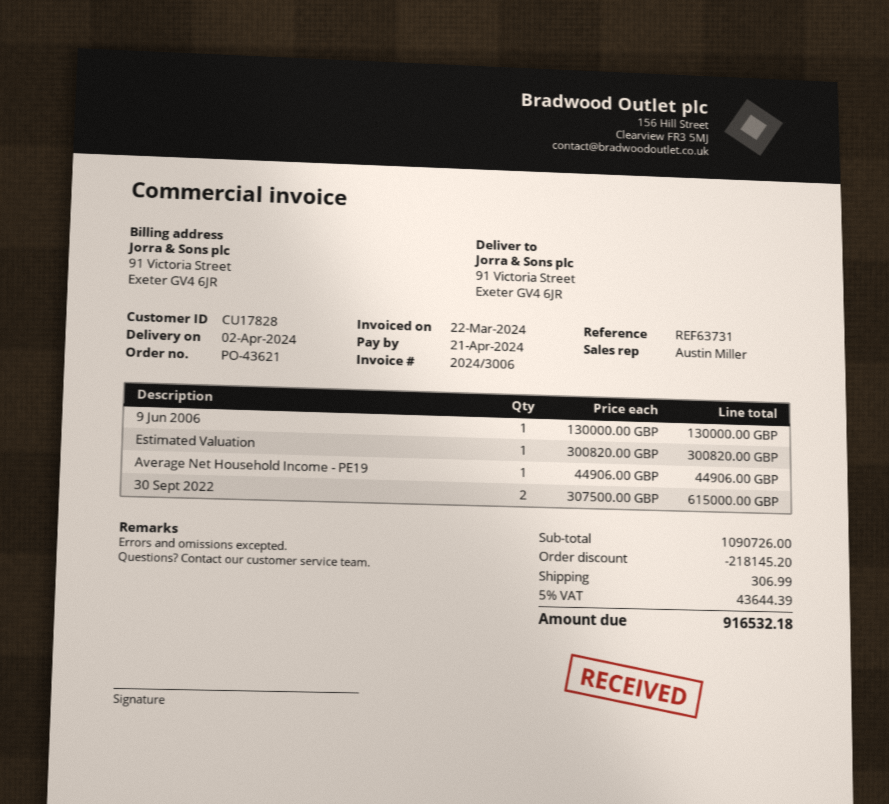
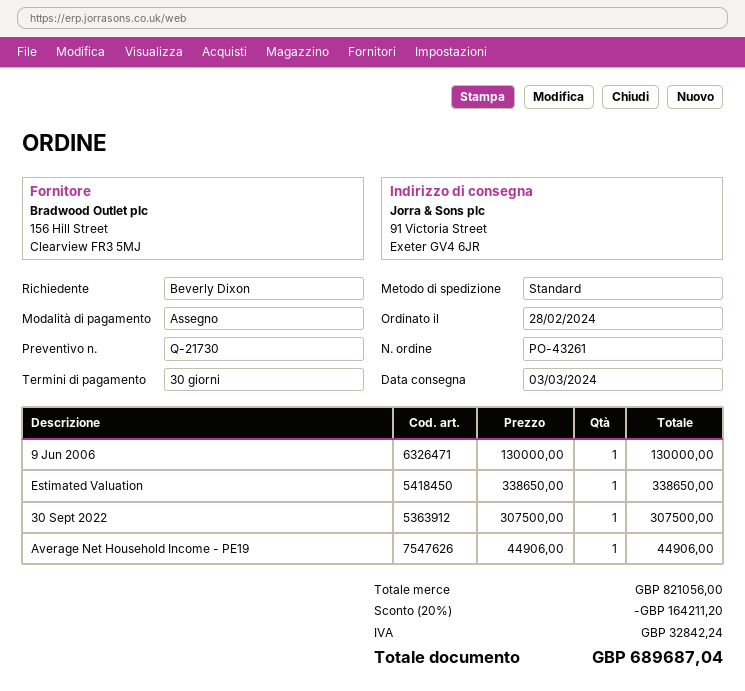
order number: PO-43621 -> PO-43261
delivery date: 2024-04-02 -> 2024-03-03
Estimated Valuation: 1 x 300820.00 = 300820.00 -> 1 x 338650.00 = 338650.00
30 Sept 2022: 2 x 307500.00 = 615000.00 -> 1 x 307500.00 = 307500.00
subtotal: 1090726.00 -> 821056.00
discount: 218145.20 -> 164211.20
shipping: 306.99 -> none
tax: 43644.39 -> 32842.24
total: 916532.18 -> 689687.04

